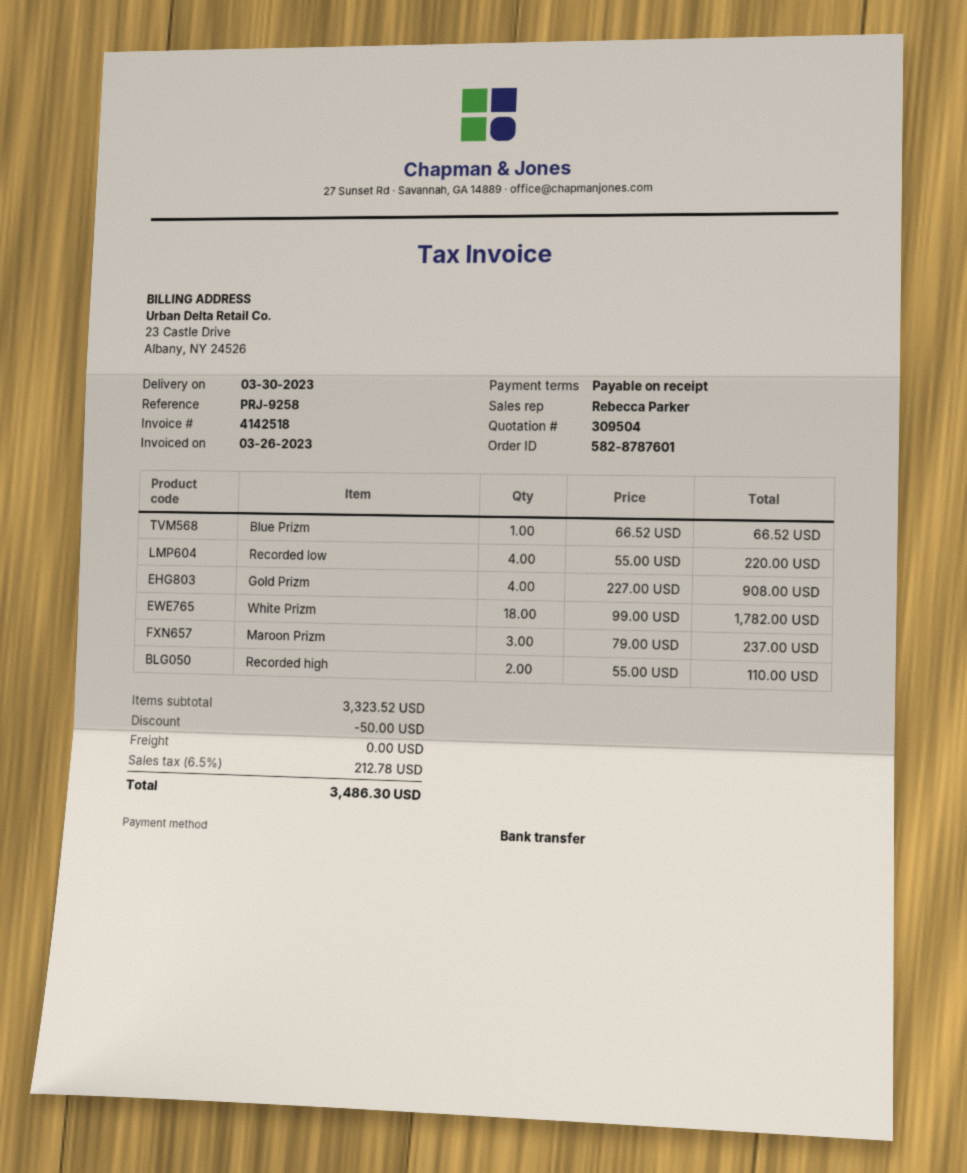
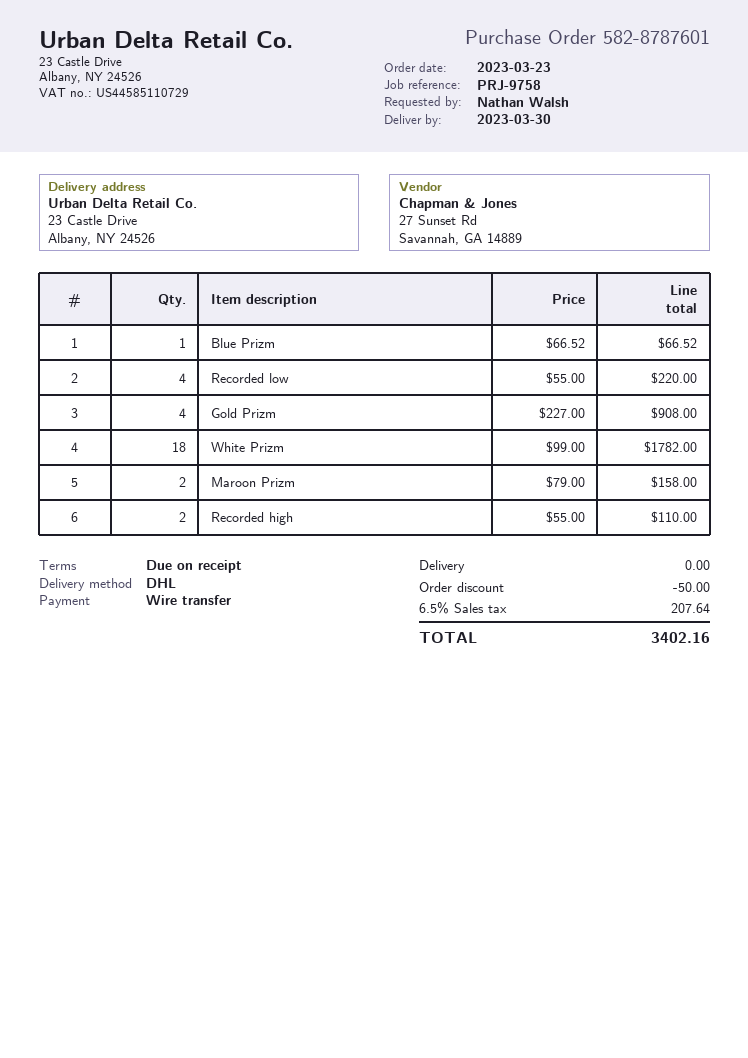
reference: PRJ-9258 -> PRJ-9758
Maroon Prizm: 3 x 79.00 = 237.00 -> 2 x 79.00 = 158.00
tax: 6.5% = 212.78 -> 6.5% = 207.64
total: 3486.30 -> 3402.16

